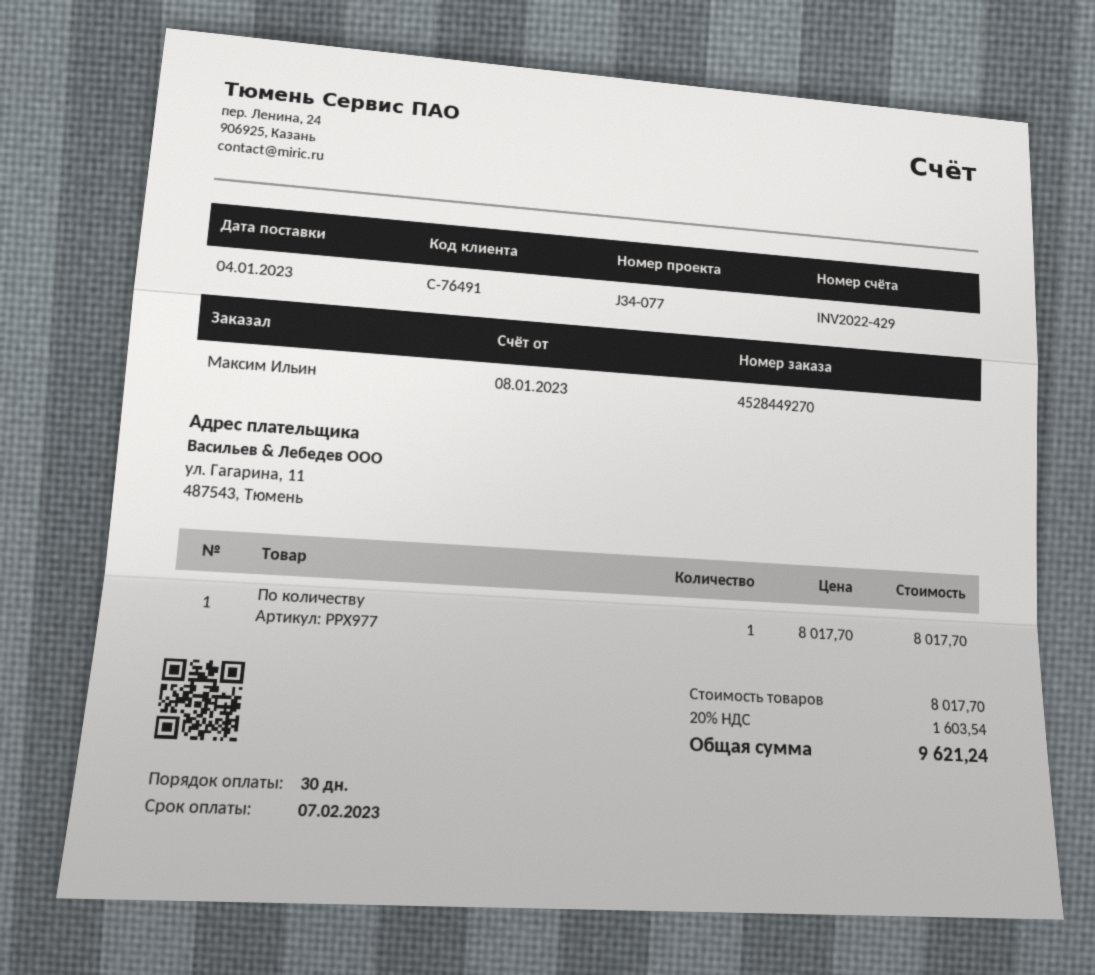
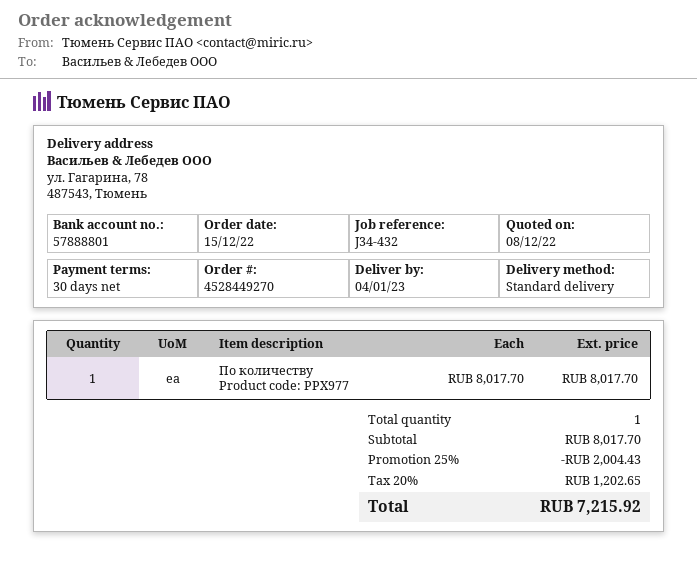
reference: J34-077 -> J34-432
discount: none -> 25% = 2004.43
tax: 20% = 1603.54 -> 20% = 1202.65
total: 9621.24 -> 7215.92

